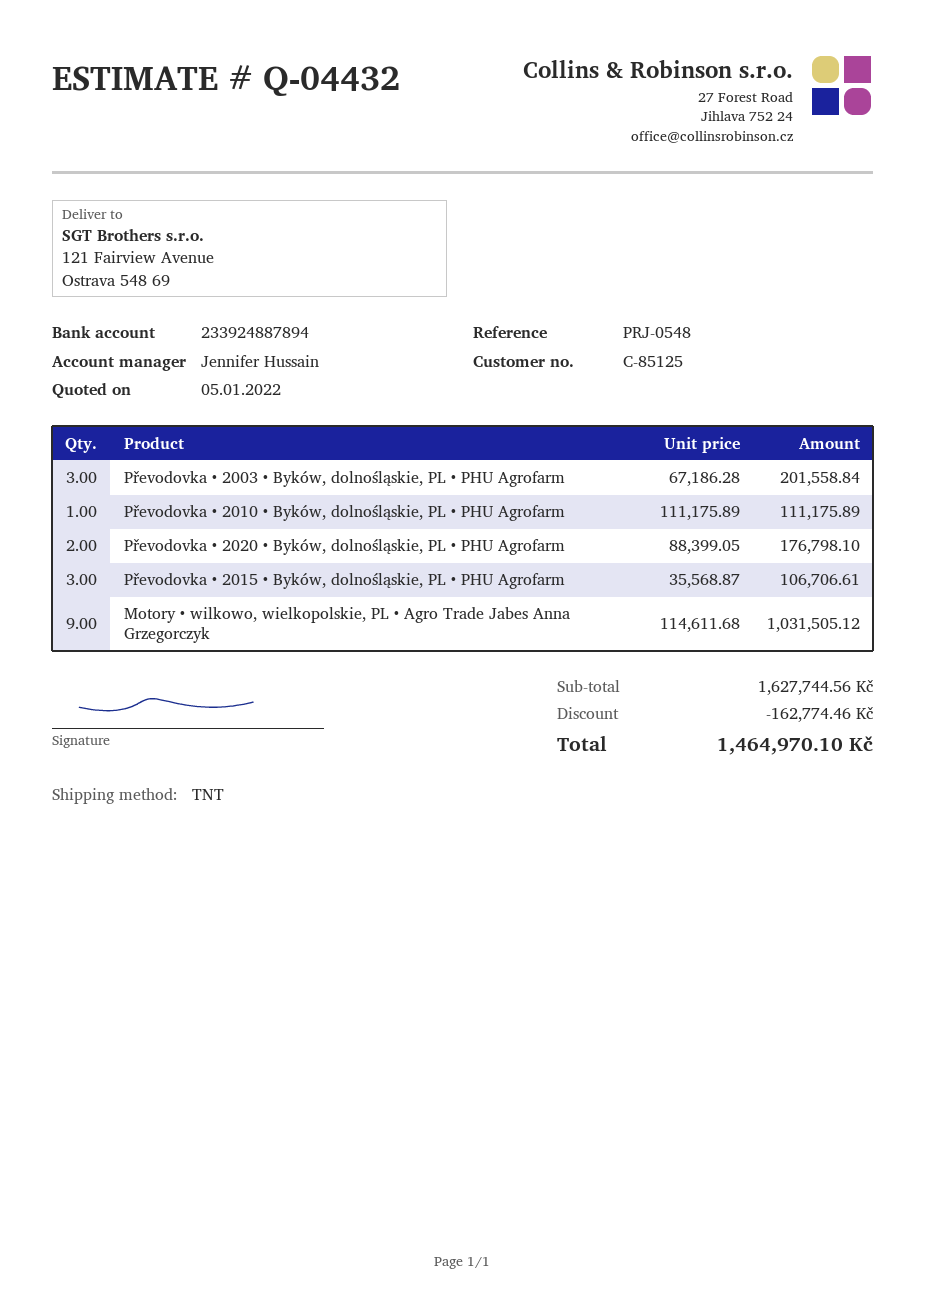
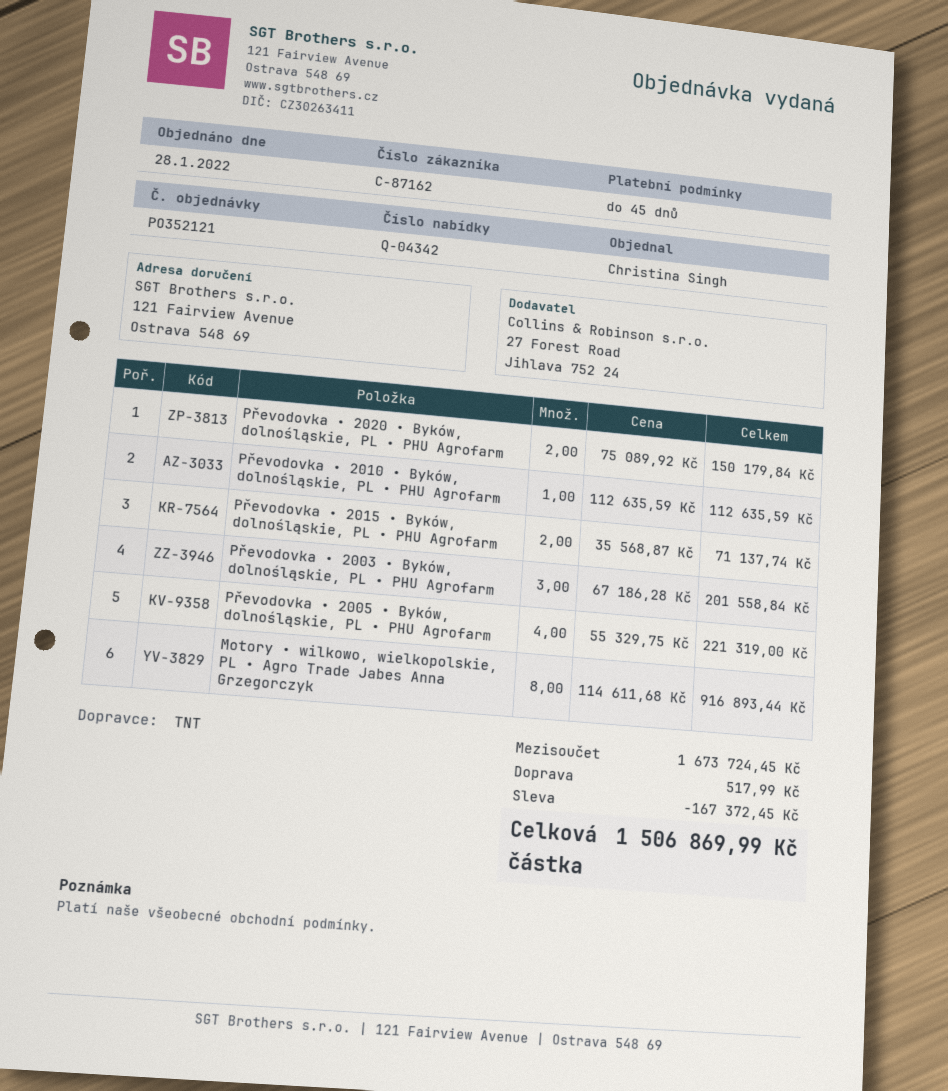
quote number: Q-04432 -> Q-04342
customer number: C-85125 -> C-87162
Převodovka • 2010 • Byków, dolnośląskie, PL • PHU Agrofarm: 1 x 111175.89 = 111175.89 -> 1 x 112635.59 = 112635.59
Převodovka • 2020 • Byków, dolnośląskie, PL • PHU Agrofarm: 2 x 88399.05 = 176798.10 -> 2 x 75089.92 = 150179.84
Převodovka • 2015 • Byków, dolnośląskie, PL • PHU Agrofarm: 3 x 35568.87 = 106706.61 -> 2 x 35568.87 = 71137.74
Motory • wilkowo, wielkopolskie, PL • Agro Trade Jabes Anna Grzegorczyk: 9 x 114611.68 = 1031505.12 -> 8 x 114611.68 = 916893.44
Převodovka • 2005 • Byków, dolnośląskie, PL • PHU Agrofarm: none -> 4 x 55329.75 = 221319.00
subtotal: 1627744.56 -> 1673724.45
discount: 162774.46 -> 167372.45
shipping: none -> 517.99
total: 1464970.10 -> 1506869.99

